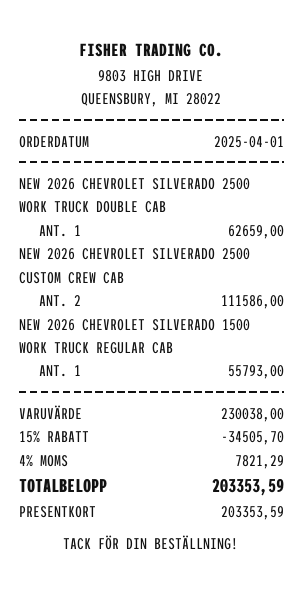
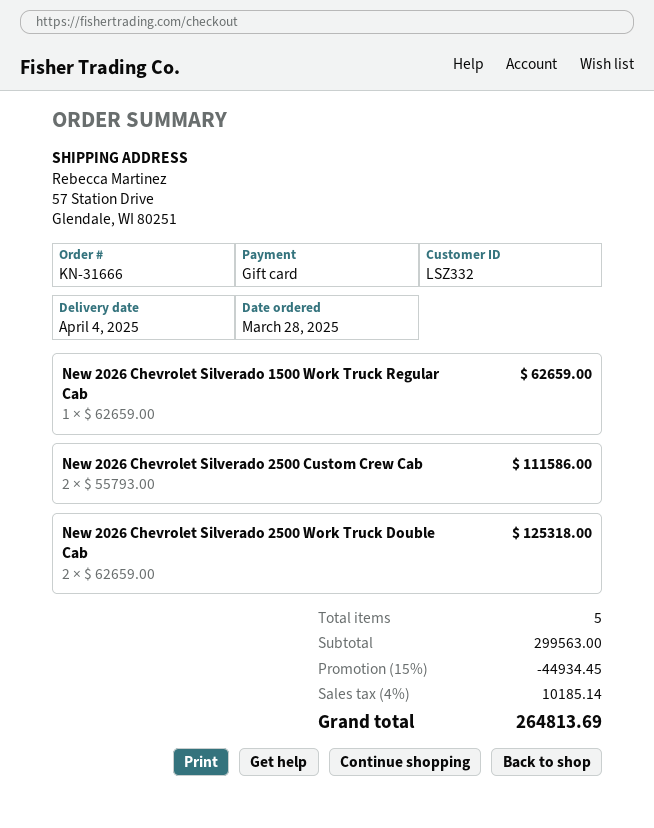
order date: 2025-04-01 -> 2025-03-28
NEW 2026 CHEVROLET SILVERADO 2500 WORK TRUCK DOUBLE CAB: 1 for 62659.00 -> 2 for 125318.00
NEW 2026 CHEVROLET SILVERADO 1500 WORK TRUCK REGULAR CAB: 1 for 55793.00 -> 1 for 62659.00
subtotal: 230038.00 -> 299563.00
discount: 15% = 34505.70 -> 15% = 44934.45
tax: 4% = 7821.29 -> 4% = 10185.14
total: 203353.59 -> 264813.69

